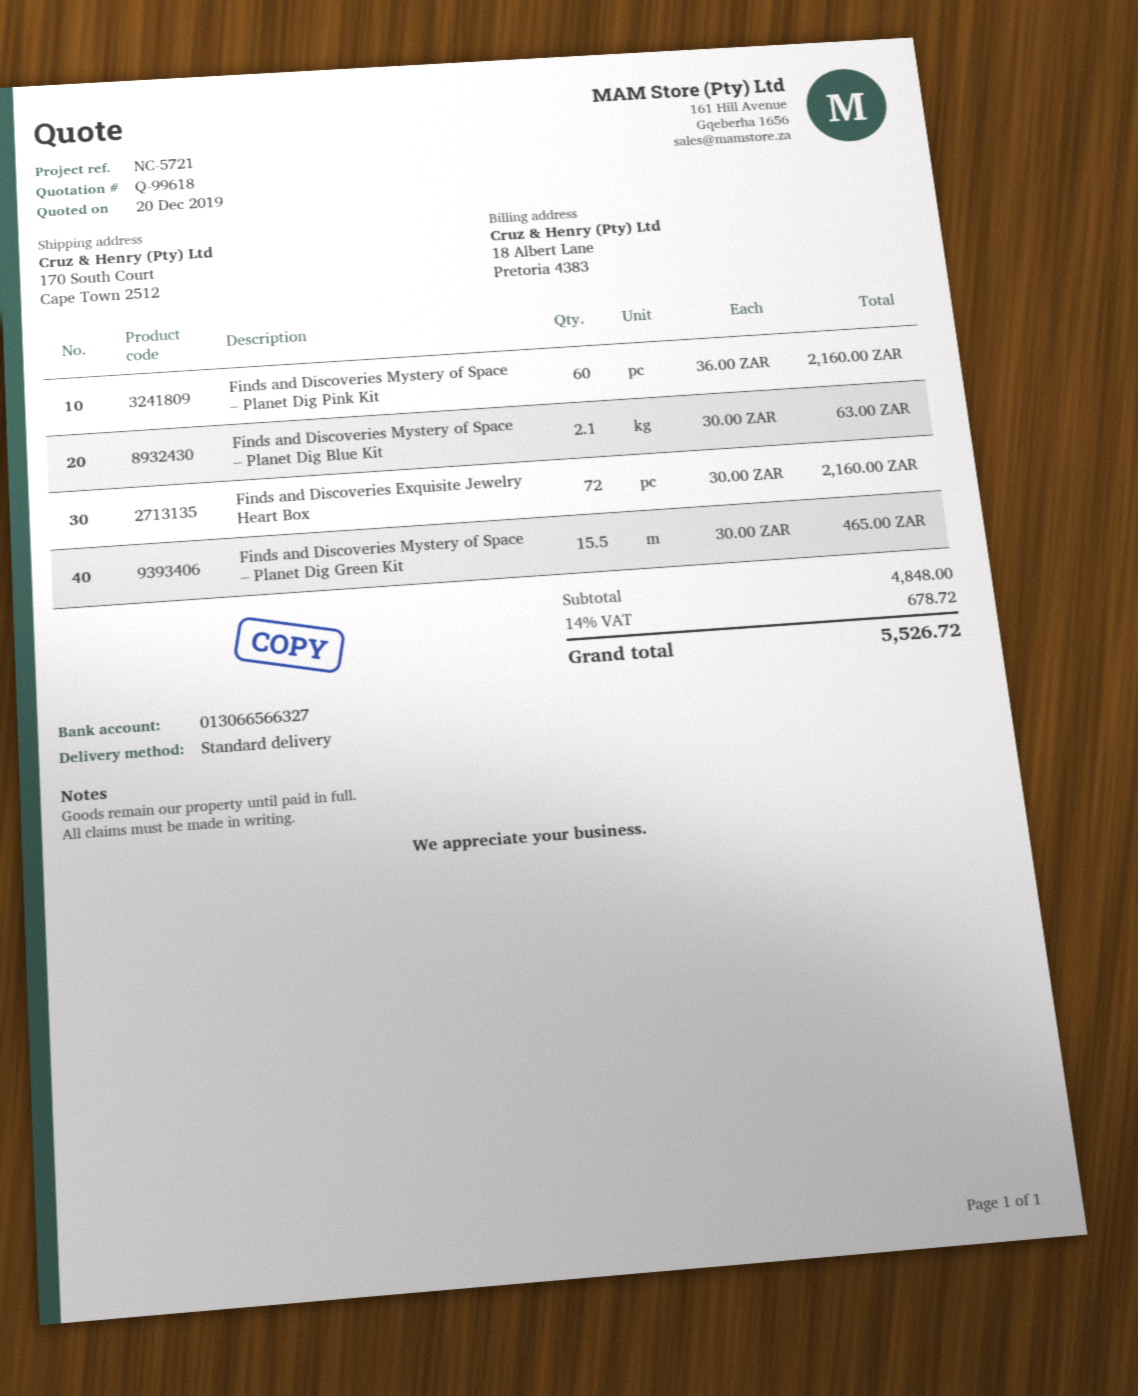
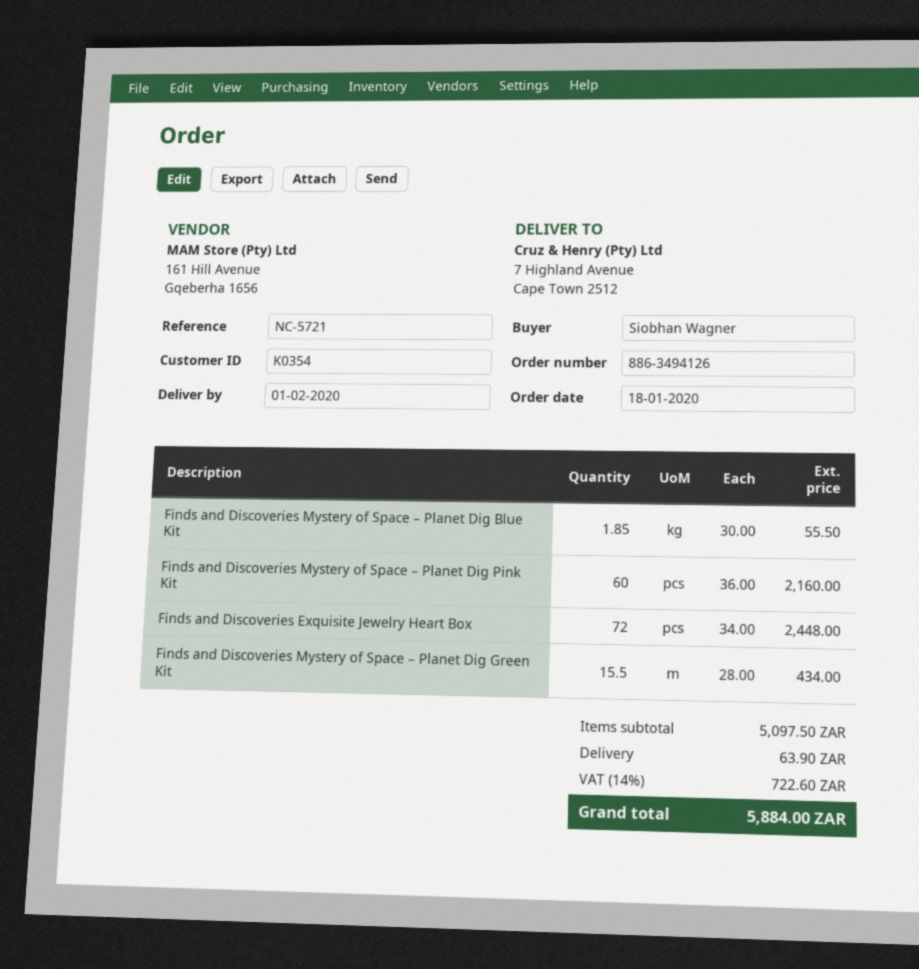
ship to: 170 South Court, Cape Town 2512 -> 7 Highland Avenue, Cape Town 2512
Finds and Discoveries Mystery of Space – Planet Dig Blue Kit: 2.1 x 30.00 = 63.00 -> 1.85 x 30.00 = 55.50
Finds and Discoveries Exquisite Jewelry Heart Box: 72 x 30.00 = 2160.00 -> 72 x 34.00 = 2448.00
Finds and Discoveries Mystery of Space – Planet Dig Green Kit: 15.5 x 30.00 = 465.00 -> 15.5 x 28.00 = 434.00
subtotal: 4848.00 -> 5097.50
shipping: none -> 63.90
tax: 14% = 678.72 -> 14% = 722.60
total: 5526.72 -> 5884.00

